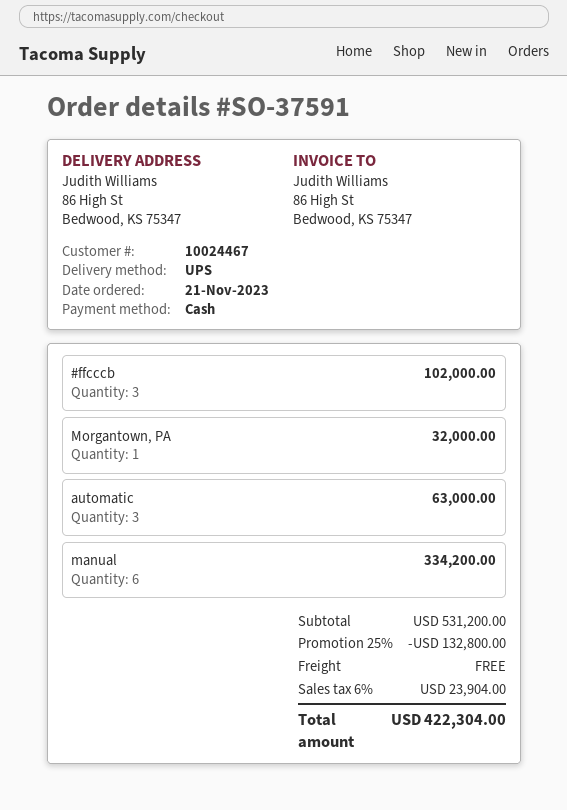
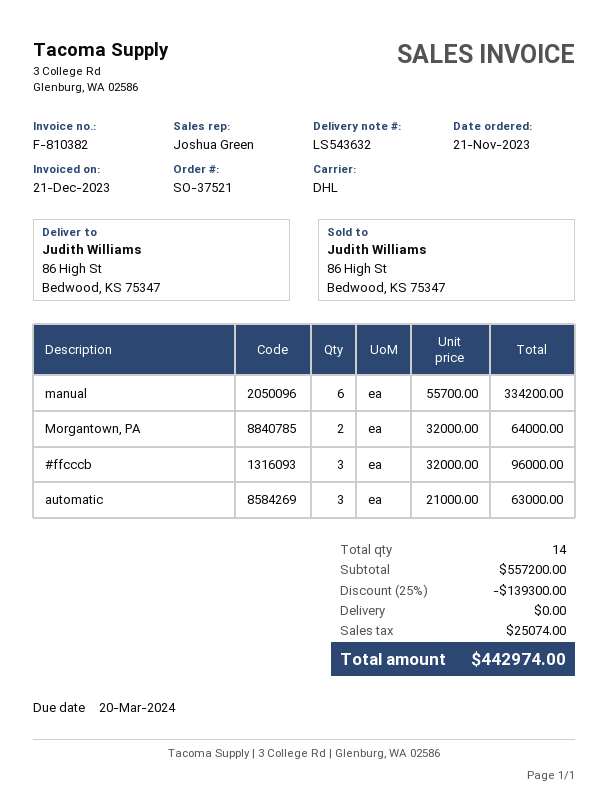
order number: SO-37591 -> SO-37521
shipping method: UPS -> DHL
#ffcccb: 3 for 102000.00 -> 3 for 96000.00
Morgantown, PA: 1 for 32000.00 -> 2 for 64000.00
subtotal: 531200.00 -> 557200.00
discount: 25% = 132800.00 -> 25% = 139300.00
tax: 23904.00 -> 25074.00
total: 422304.00 -> 442974.00

